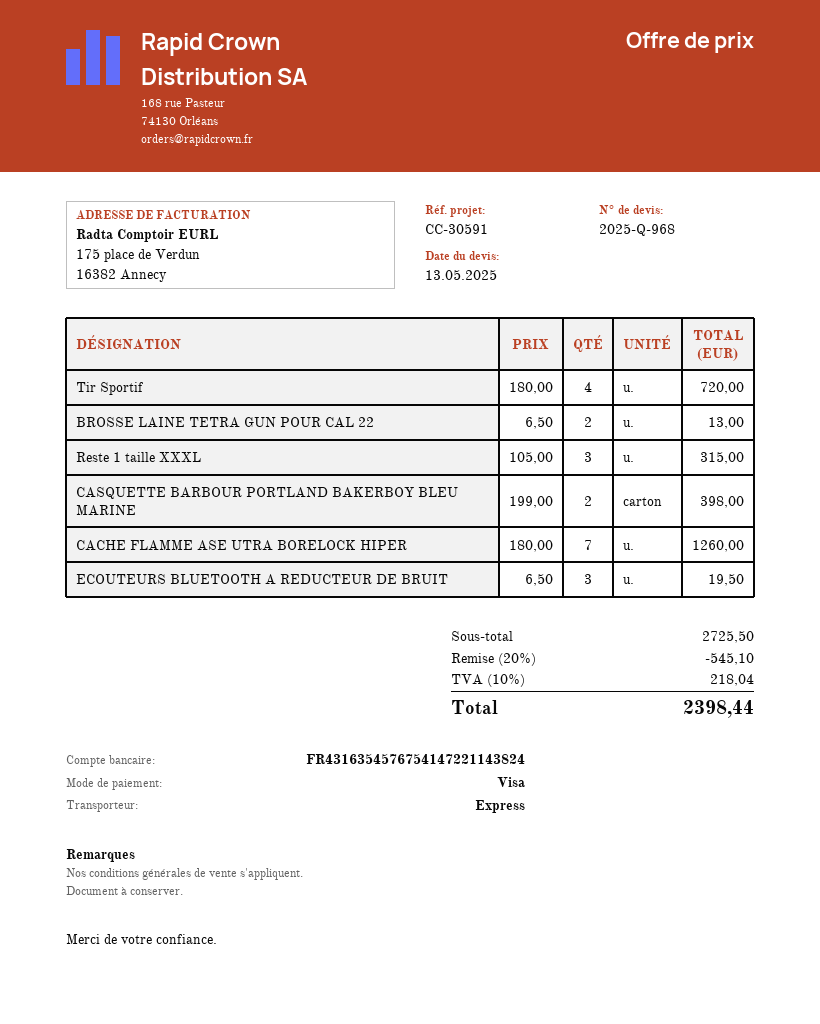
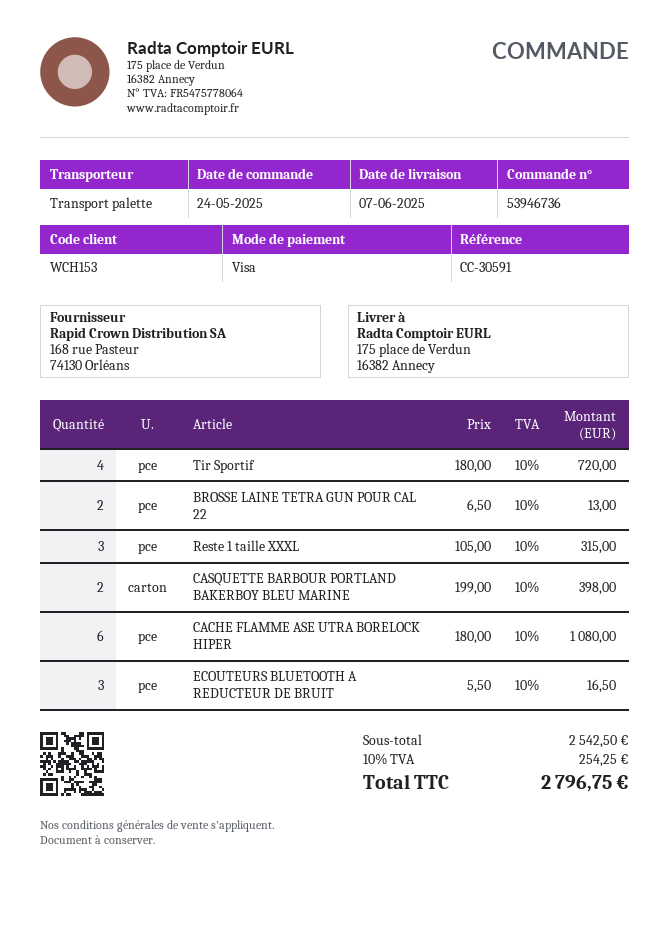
shipping method: express -> pallet freight
CACHE FLAMME ASE UTRA BORELOCK HIPER: 7 x 180.00 = 1260.00 -> 6 x 180.00 = 1080.00
ECOUTEURS BLUETOOTH A REDUCTEUR DE BRUIT: 3 x 6.50 = 19.50 -> 3 x 5.50 = 16.50
subtotal: 2725.50 -> 2542.50
discount: 20% = 545.10 -> none
tax: 10% = 218.04 -> 10% = 254.25
total: 2398.44 -> 2796.75

